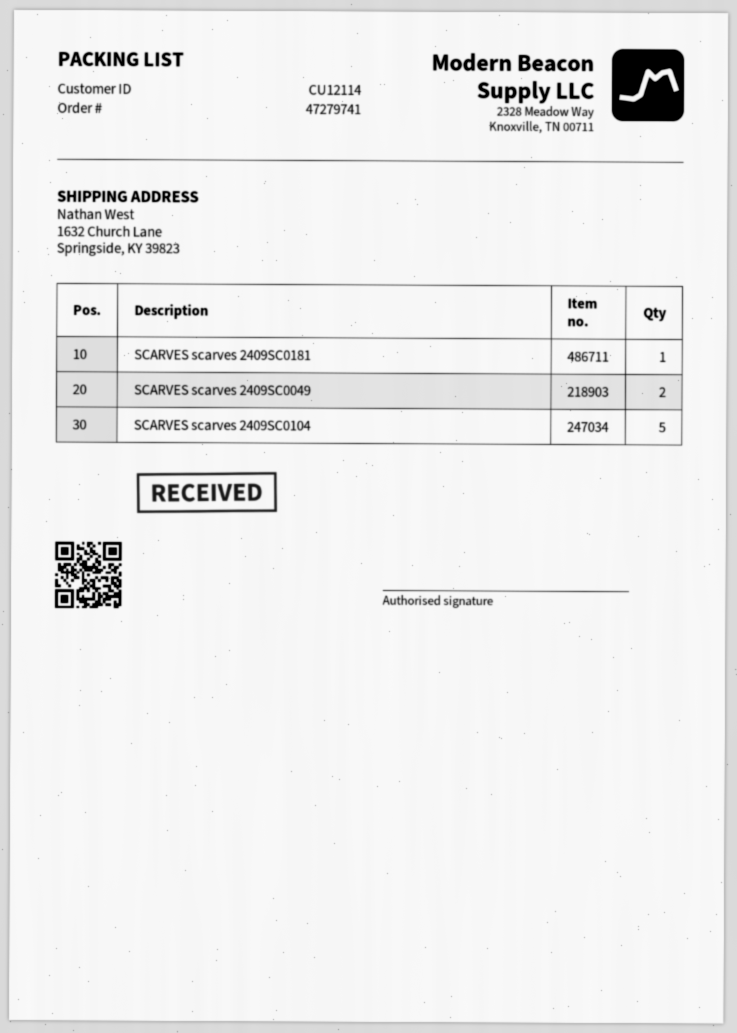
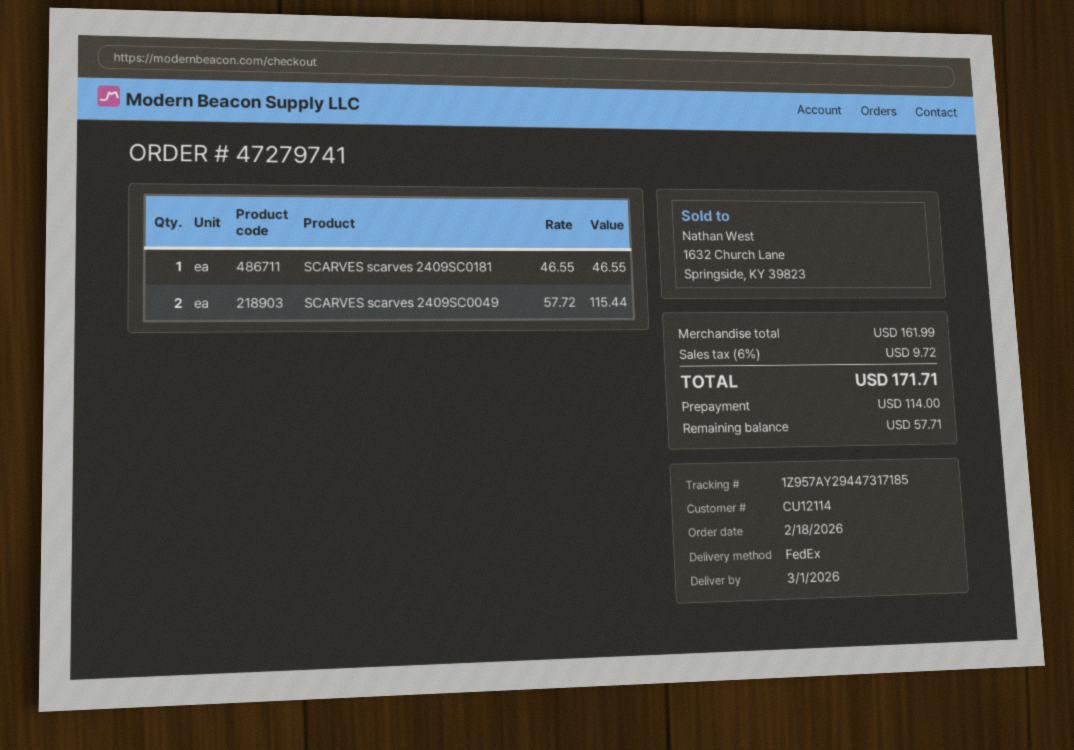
SCARVES scarves 2409SC0104: 5 -> none

